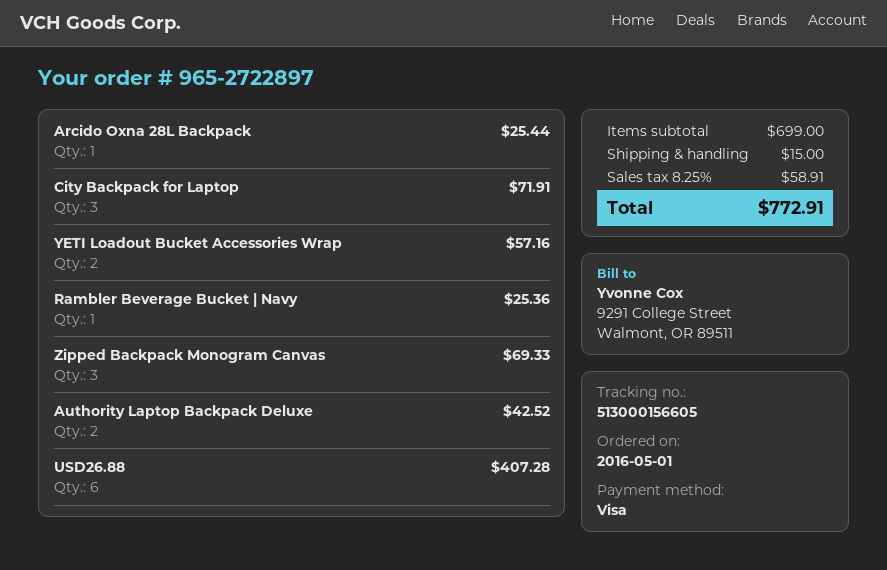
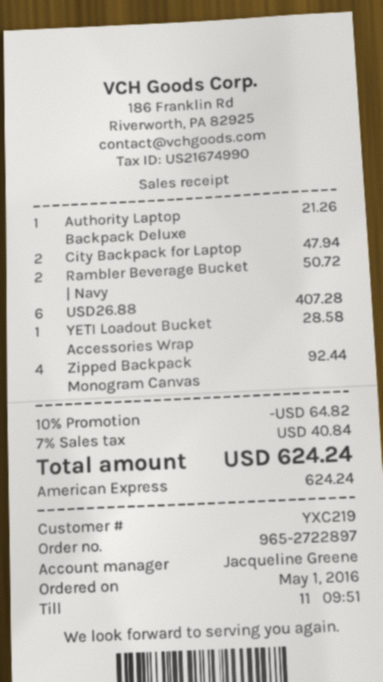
payment method: Visa -> American Express
Arcido Oxna 28L Backpack: 1 for 25.44 -> none
City Backpack for Laptop: 3 for 71.91 -> 2 for 47.94
YETI Loadout Bucket Accessories Wrap: 2 for 57.16 -> 1 for 28.58
Rambler Beverage Bucket | Navy: 1 for 25.36 -> 2 for 50.72
Zipped Backpack Monogram Canvas: 3 for 69.33 -> 4 for 92.44
Authority Laptop Backpack Deluxe: 2 for 42.52 -> 1 for 21.26
discount: none -> 10% = 64.82
shipping: 15.00 -> none
tax: 8.25% = 58.91 -> 7% = 40.84
total: 772.91 -> 624.24

